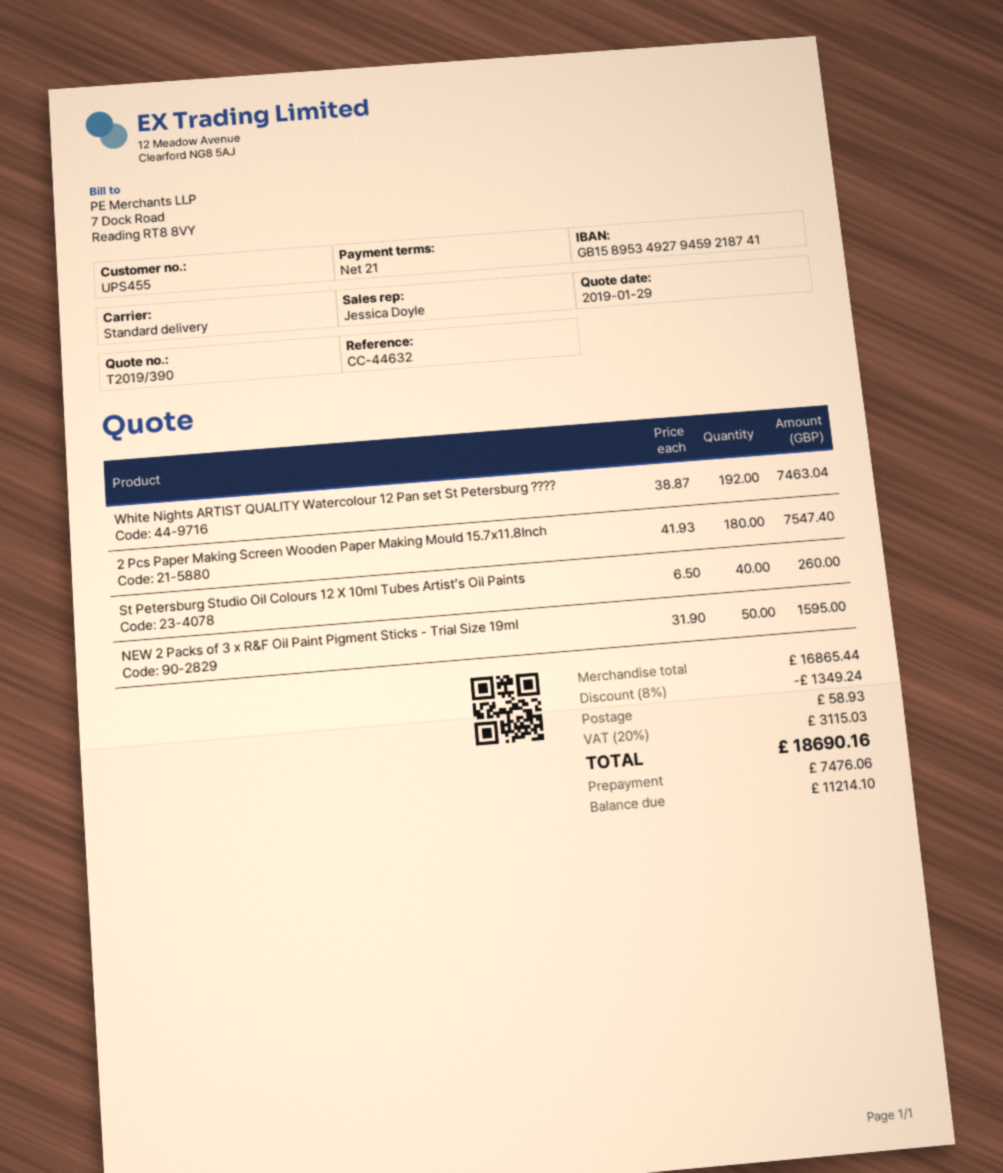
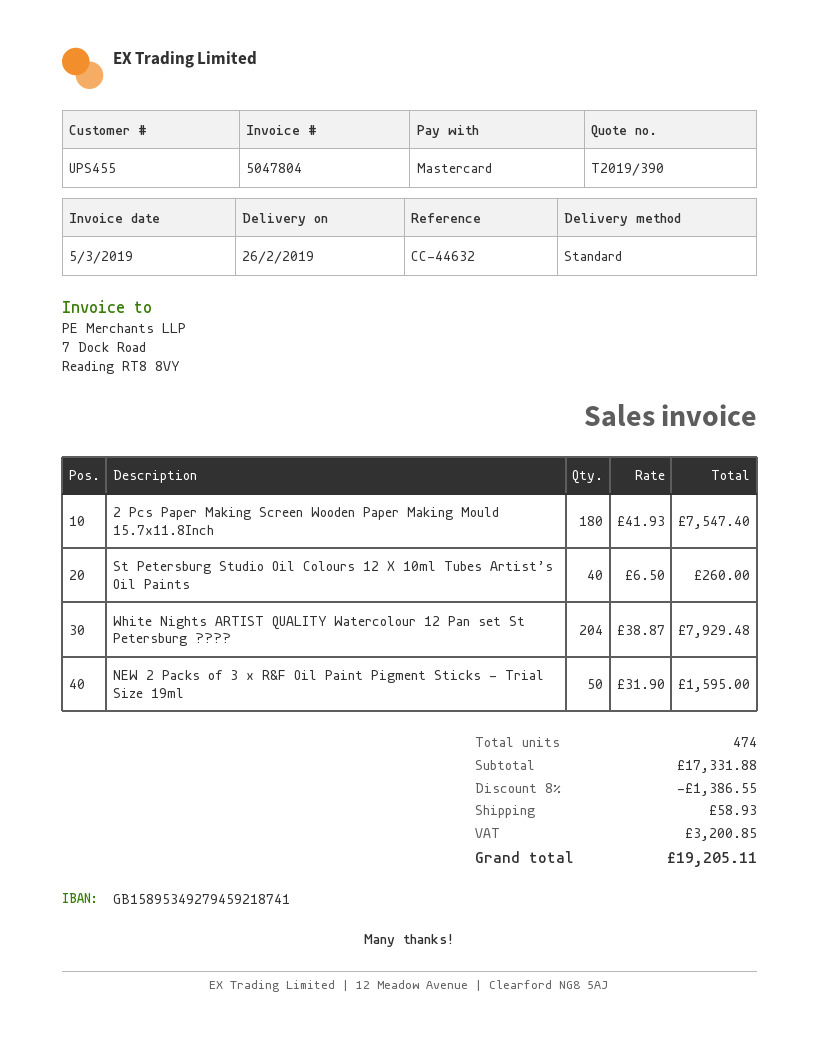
White Nights ARTIST QUALITY Watercolour 12 Pan set St Petersburg ????: 192 x 38.87 = 7463.04 -> 204 x 38.87 = 7929.48
subtotal: 16865.44 -> 17331.88
discount: 8% = 1349.24 -> 8% = 1386.55
tax: 3115.03 -> 3200.85
total: 18690.16 -> 19205.11

